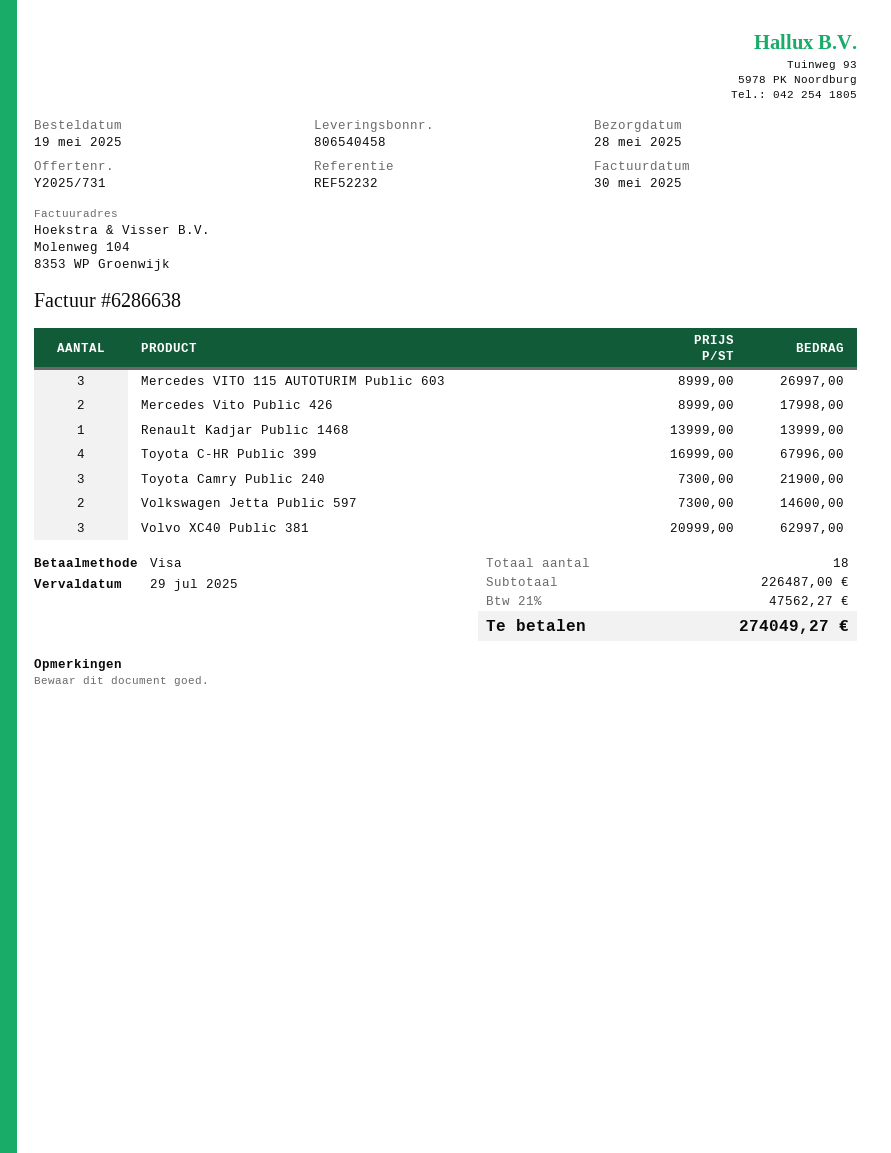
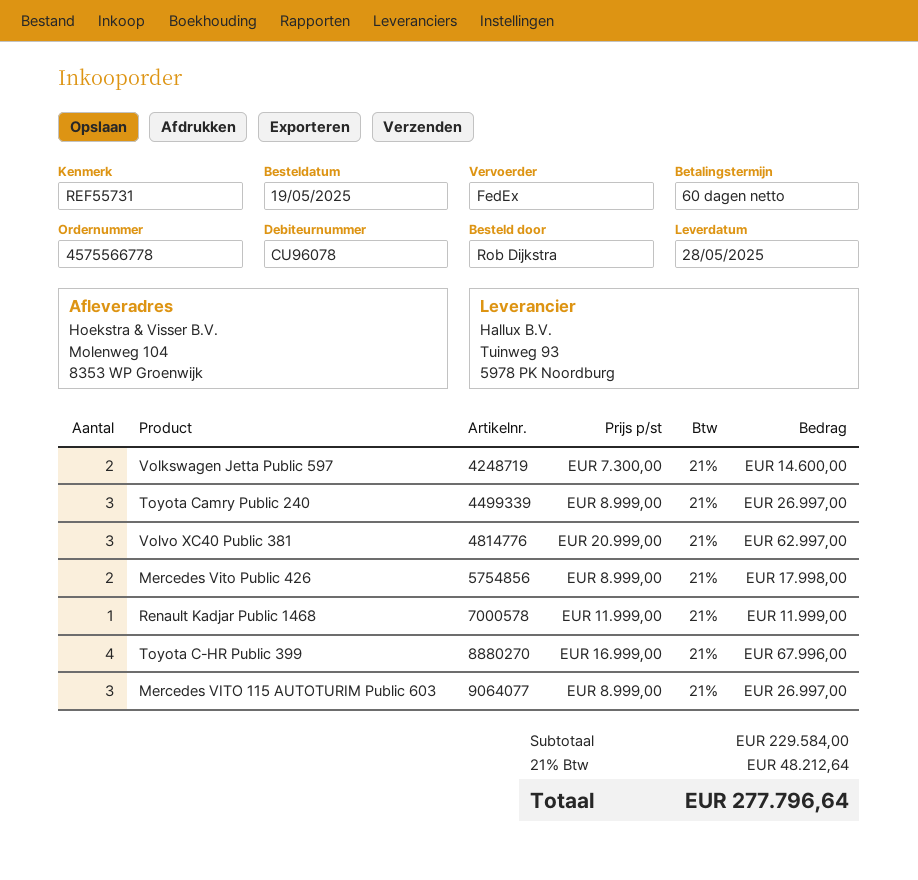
reference: REF52232 -> REF55731
Renault Kadjar Public 1468: 1 x 13999.00 = 13999.00 -> 1 x 11999.00 = 11999.00
Toyota Camry Public 240: 3 x 7300.00 = 21900.00 -> 3 x 8999.00 = 26997.00
subtotal: 226487.00 -> 229584.00
tax: 21% = 47562.27 -> 21% = 48212.64
total: 274049.27 -> 277796.64

